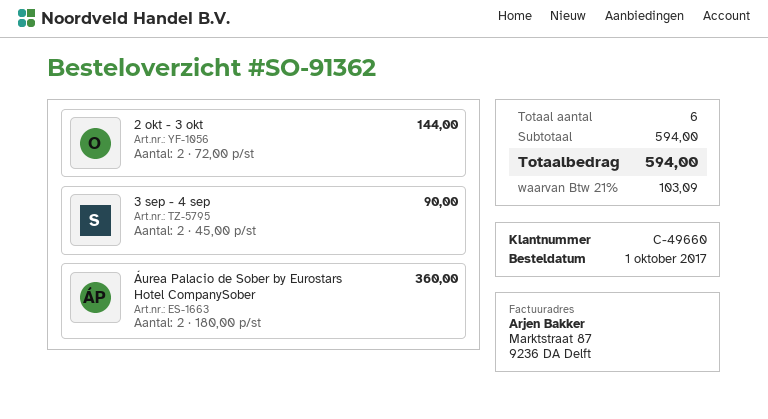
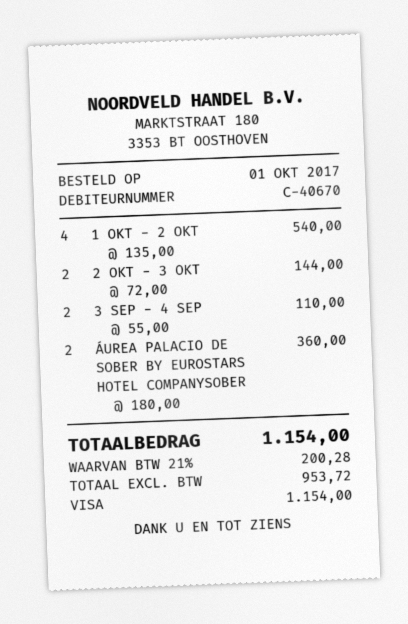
customer number: C-49660 -> C-40670
3 sep - 4 sep: 2 x 45.00 = 90.00 -> 2 x 55.00 = 110.00
1 OKT - 2 OKT: none -> 4 x 135.00 = 540.00
tax: 21% = 103.09 -> 21% = 200.28
total: 594.00 -> 1154.00

